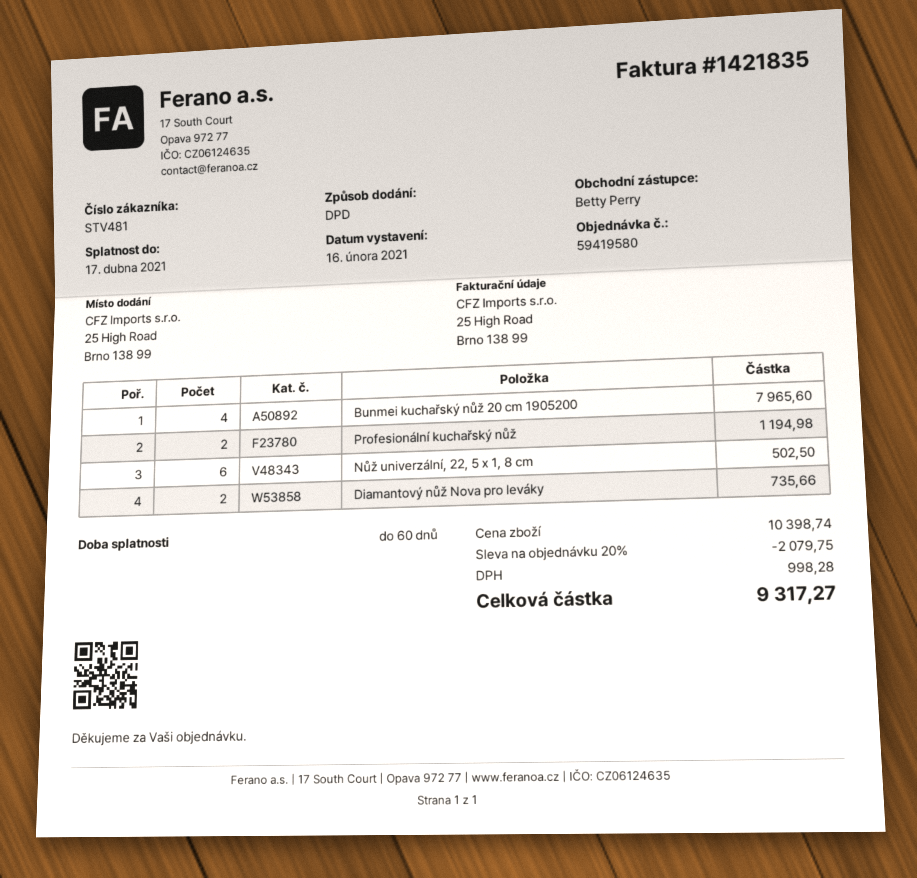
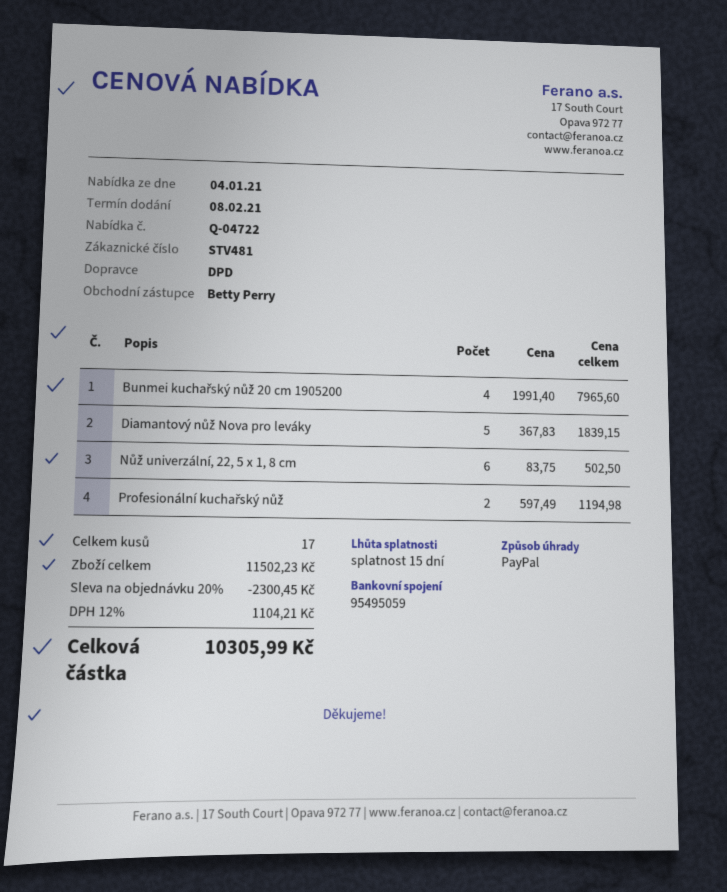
payment terms: 60 days -> 15 days
Diamantový nůž Nova pro leváky: 2 for 735.66 -> 5 for 1839.15
subtotal: 10398.74 -> 11502.23
discount: 20% = 2079.75 -> 20% = 2300.45
tax: 998.28 -> 1104.21
total: 9317.27 -> 10305.99

